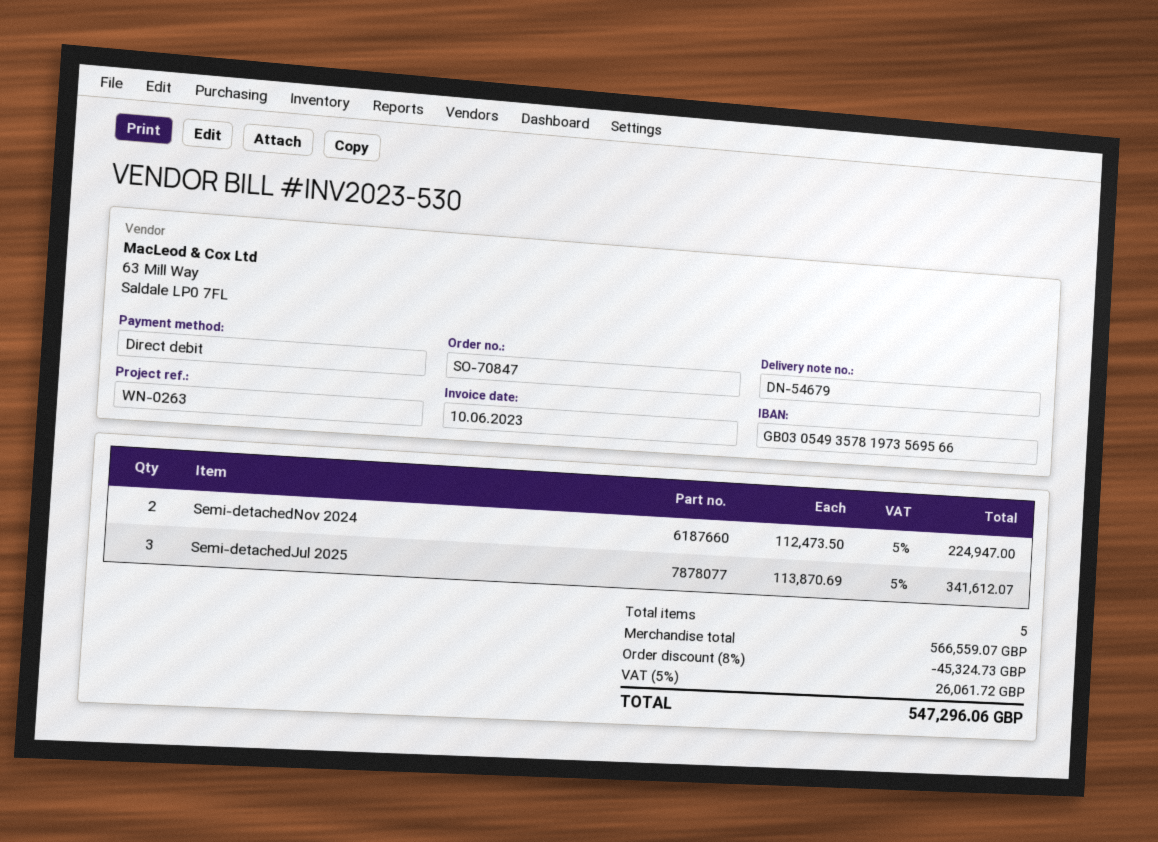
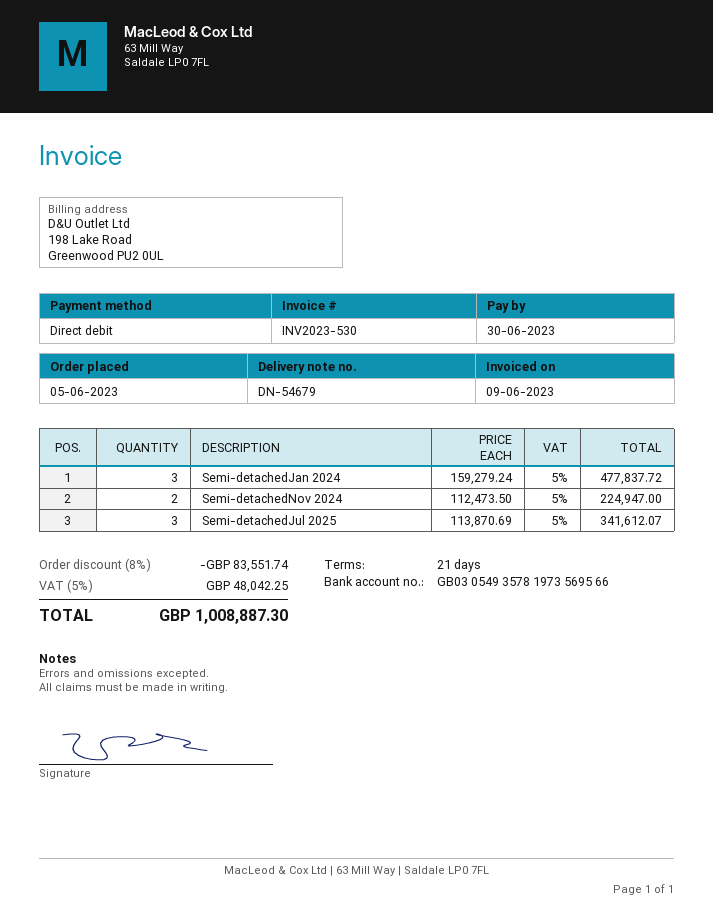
invoice date: 2023-06-10 -> 2023-06-09
Semi-detachedJan 2024: none -> 3 x 159279.24 = 477837.72
discount: 8% = 45324.73 -> 8% = 83551.74
tax: 5% = 26061.72 -> 5% = 48042.25
total: 547296.06 -> 1008887.30

